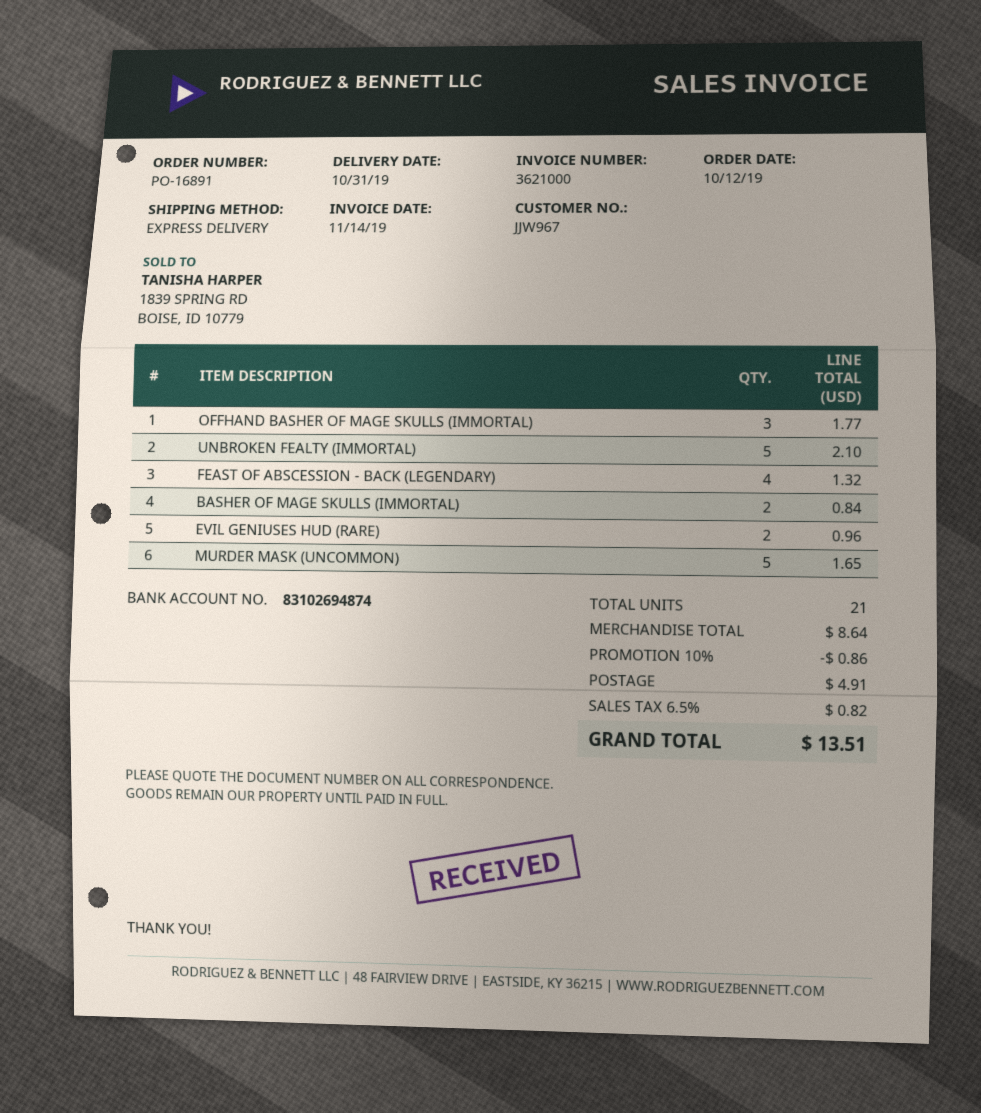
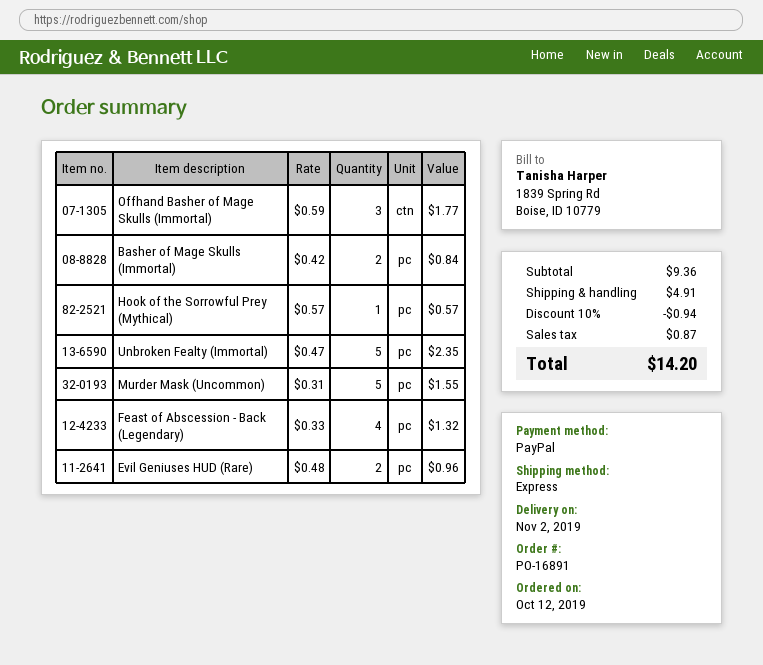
delivery date: 2019-10-31 -> 2019-11-02
UNBROKEN FEALTY (IMMORTAL): 5 for 2.10 -> 5 for 2.35
MURDER MASK (UNCOMMON): 5 for 1.65 -> 5 for 1.55
Hook of the Sorrowful Prey (Mythical): none -> 1 for 0.57
subtotal: 8.64 -> 9.36
discount: 10% = 0.86 -> 10% = 0.94
tax: 0.82 -> 0.87
total: 13.51 -> 14.20

